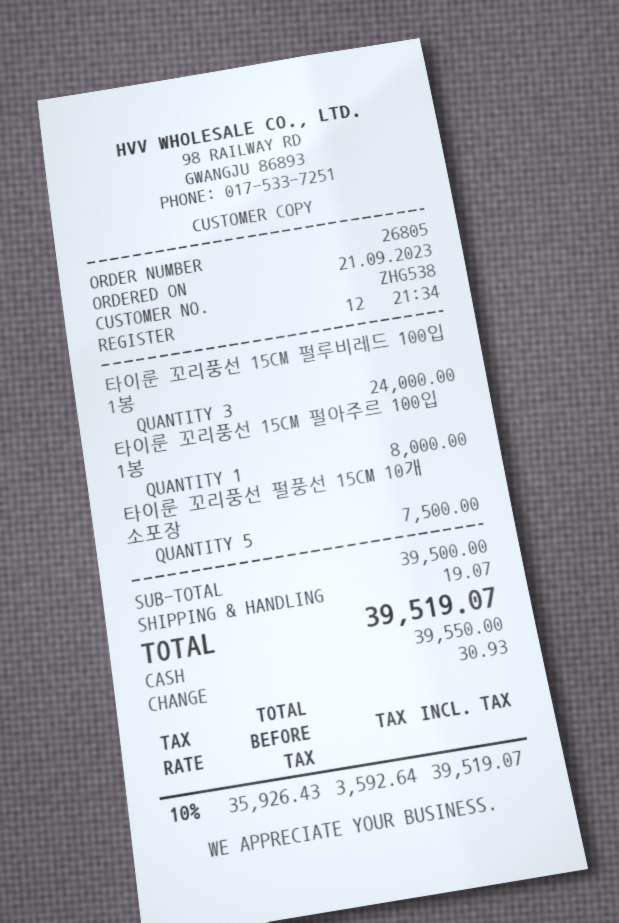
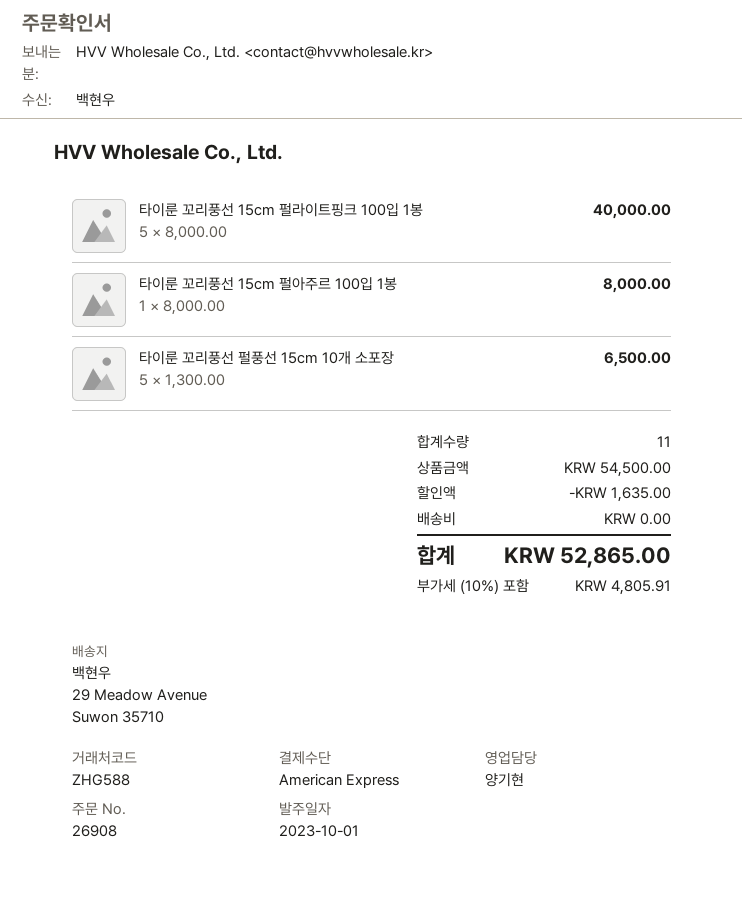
order number: 26805 -> 26908
order date: 2023-09-21 -> 2023-10-01
customer number: ZHG538 -> ZHG588
payment method: cash -> American Express
타이룬 꼬리풍선 15CM 펄루비레드 100입 1봉: 3 for 24000.00 -> none
타이룬 꼬리풍선 펄풍선 15CM 10개 소포장: 5 for 7500.00 -> 5 for 6500.00
타이룬 꼬리풍선 15cm 펄라이트핑크 100입 1봉: none -> 5 for 40000.00
subtotal: 39500.00 -> 54500.00
discount: none -> 1635.00
shipping: 19.07 -> 0.00
tax: 10% = 3592.64 -> 10% = 4805.91
total: 39519.07 -> 52865.00

